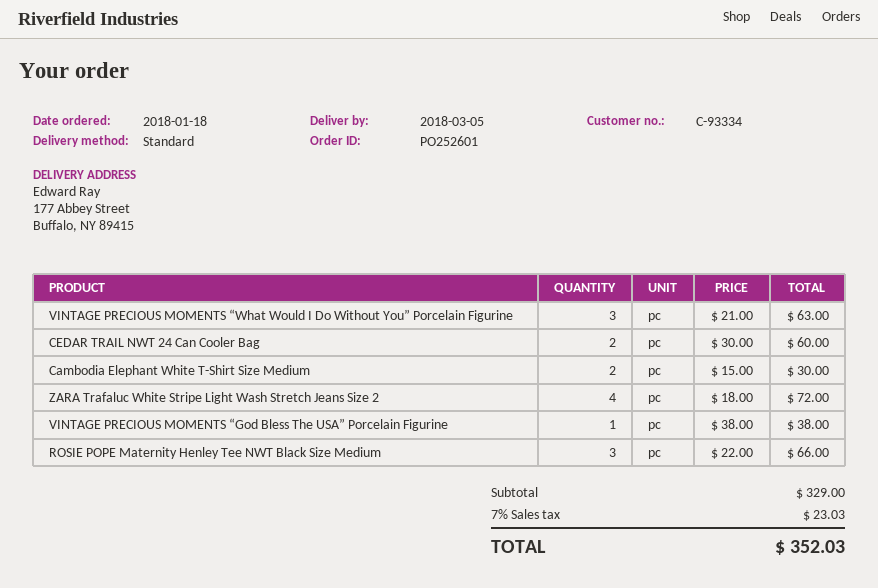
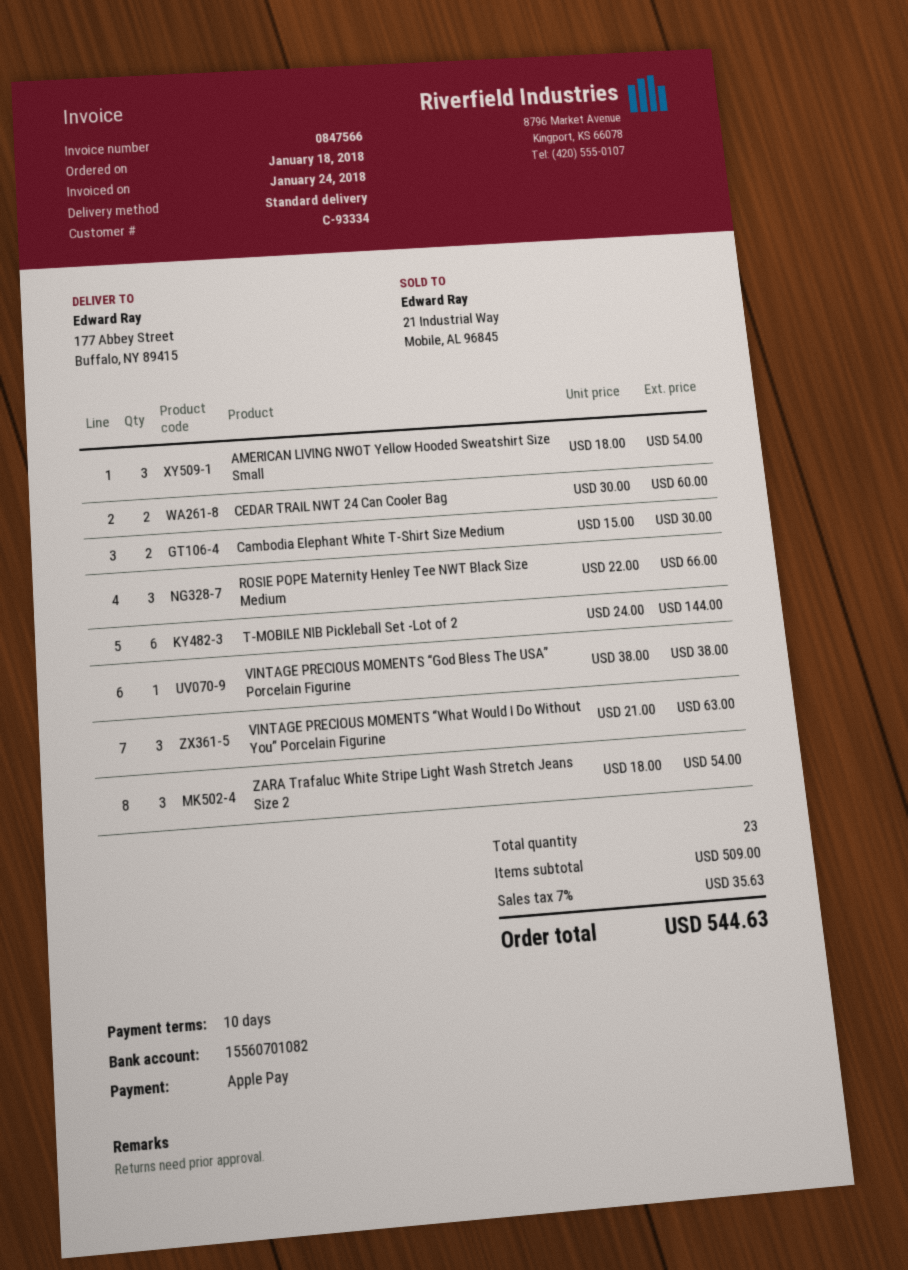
ZARA Trafaluc White Stripe Light Wash Stretch Jeans Size 2: 4 x 18.00 = 72.00 -> 3 x 18.00 = 54.00
AMERICAN LIVING NWOT Yellow Hooded Sweatshirt Size Small: none -> 3 x 18.00 = 54.00
T-MOBILE NIB Pickleball Set -Lot of 2: none -> 6 x 24.00 = 144.00
subtotal: 329.00 -> 509.00
tax: 7% = 23.03 -> 7% = 35.63
total: 352.03 -> 544.63

